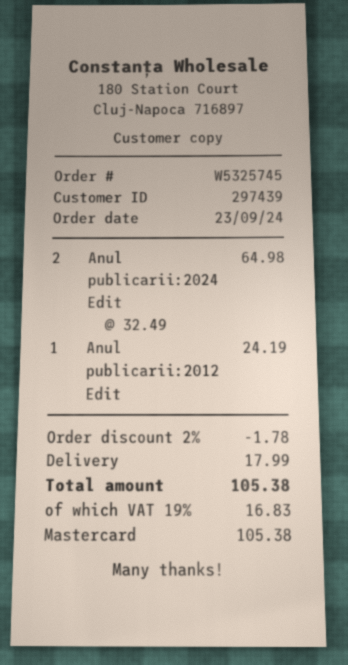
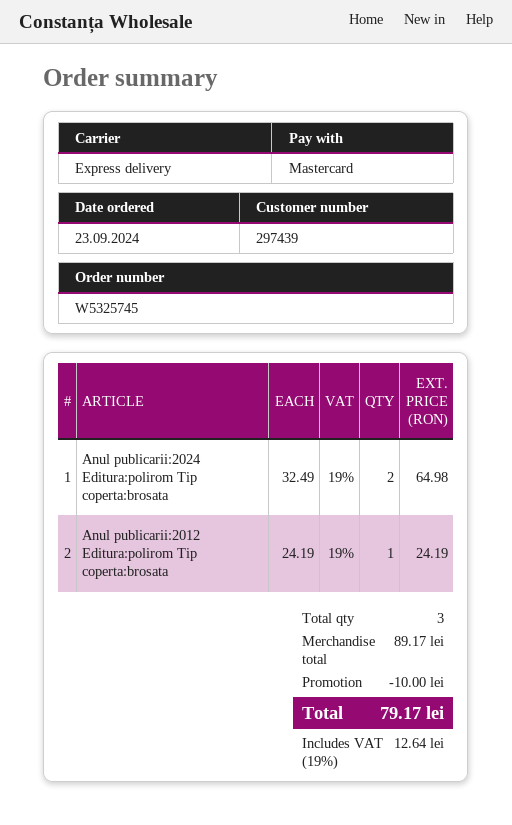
discount: 1.78 -> 10.00
shipping: 17.99 -> none
tax: 19% = 16.83 -> 19% = 12.64
total: 105.38 -> 79.17

